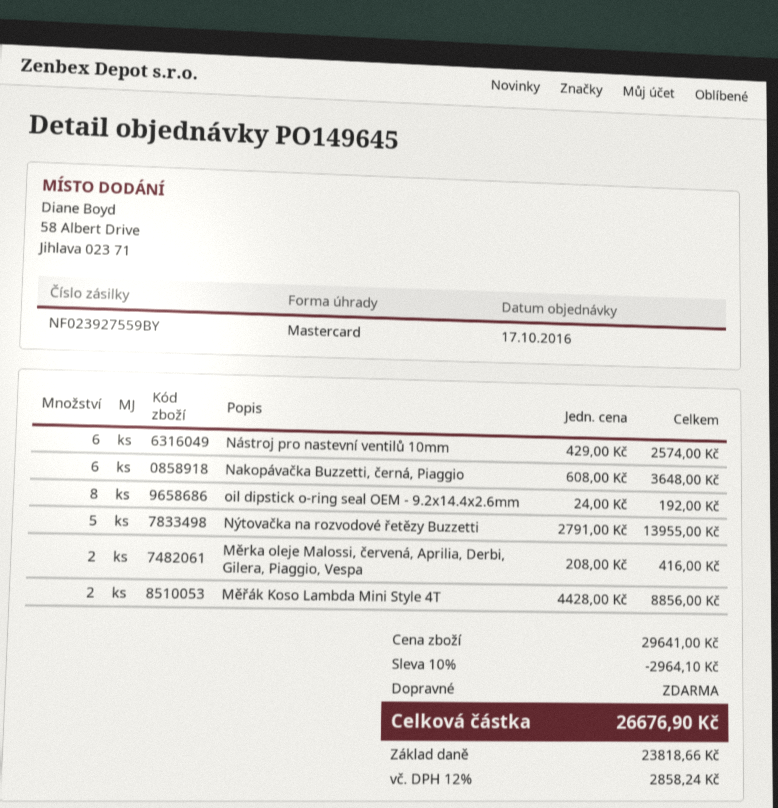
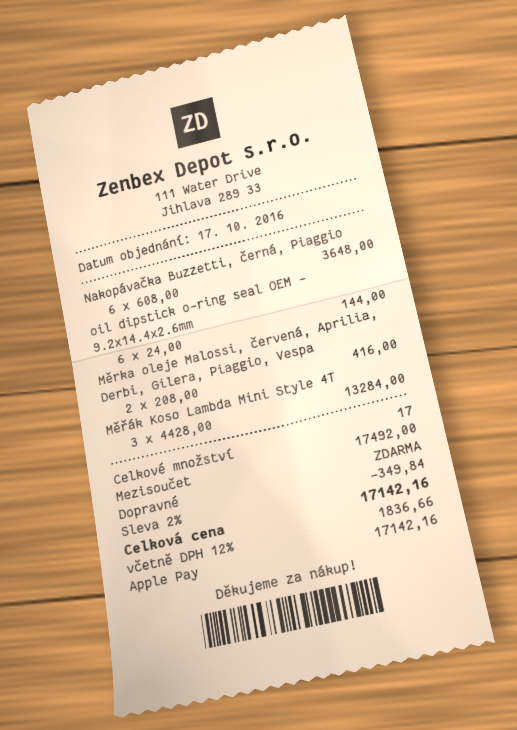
payment method: Mastercard -> Apple Pay
Nástroj pro nastevní ventilů 10mm: 6 x 429.00 = 2574.00 -> none
oil dipstick o-ring seal OEM - 9.2x14.4x2.6mm: 8 x 24.00 = 192.00 -> 6 x 24.00 = 144.00
Nýtovačka na rozvodové řetězy Buzzetti: 5 x 2791.00 = 13955.00 -> none
Měřák Koso Lambda Mini Style 4T: 2 x 4428.00 = 8856.00 -> 3 x 4428.00 = 13284.00
subtotal: 29641.00 -> 17492.00
discount: 10% = 2964.10 -> 2% = 349.84
tax: 12% = 2858.24 -> 12% = 1836.66
total: 26676.90 -> 17142.16

